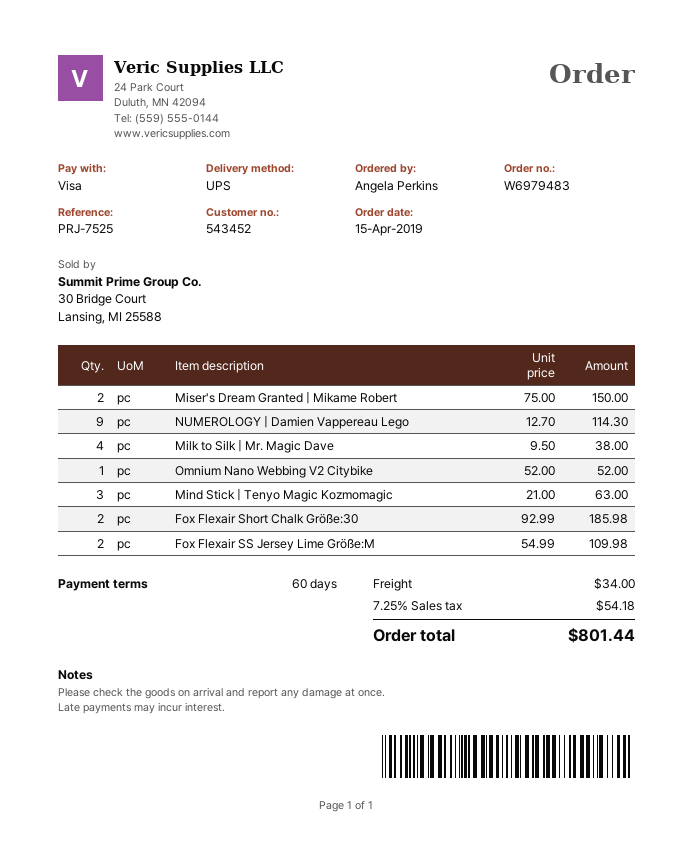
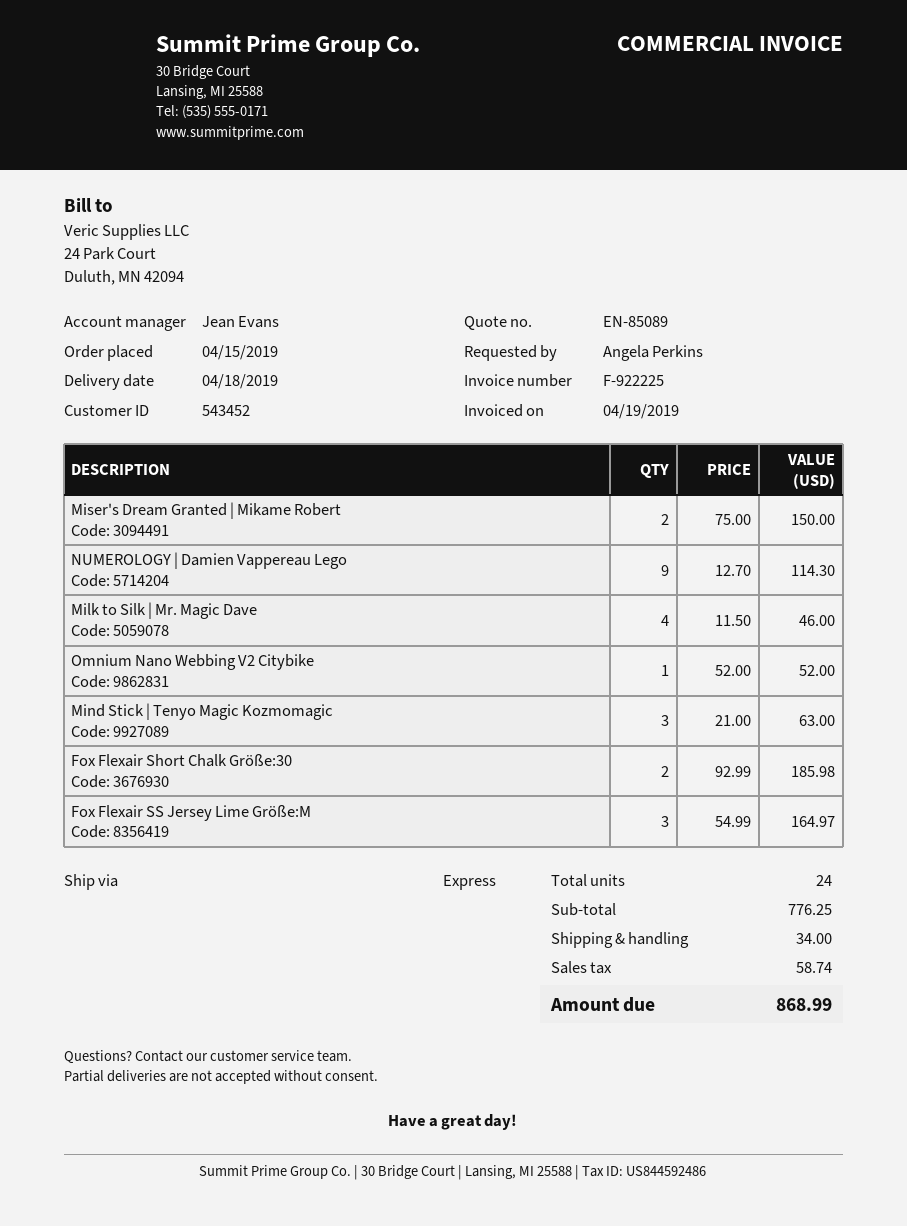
shipping method: UPS -> express
Milk to Silk | Mr. Magic Dave: 4 x 9.50 = 38.00 -> 4 x 11.50 = 46.00
Fox Flexair SS Jersey Lime Größe:M: 2 x 54.99 = 109.98 -> 3 x 54.99 = 164.97
tax: 54.18 -> 58.74
total: 801.44 -> 868.99

